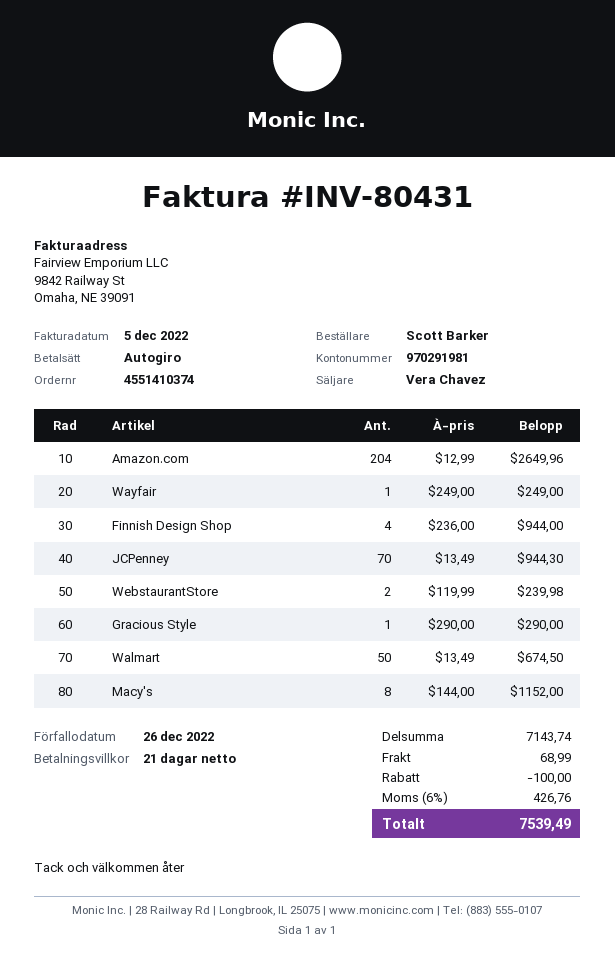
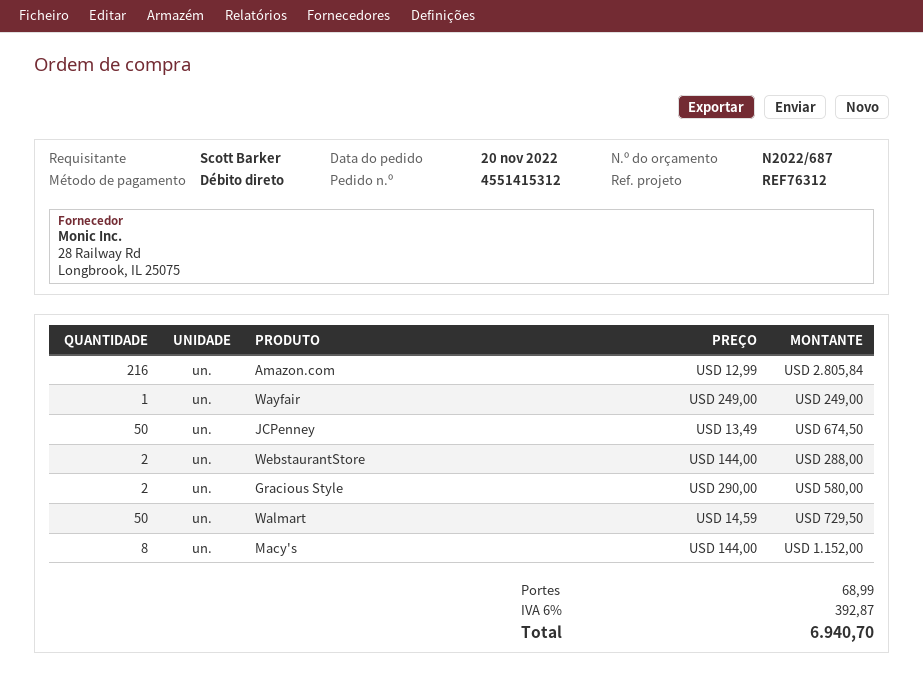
order number: 4551410374 -> 4551415312
Amazon.com: 204 x 12.99 = 2649.96 -> 216 x 12.99 = 2805.84
Finnish Design Shop: 4 x 236.00 = 944.00 -> none
JCPenney: 70 x 13.49 = 944.30 -> 50 x 13.49 = 674.50
WebstaurantStore: 2 x 119.99 = 239.98 -> 2 x 144.00 = 288.00
Gracious Style: 1 x 290.00 = 290.00 -> 2 x 290.00 = 580.00
Walmart: 50 x 13.49 = 674.50 -> 50 x 14.59 = 729.50
discount: 100.00 -> none
tax: 6% = 426.76 -> 6% = 392.87
total: 7539.49 -> 6940.70

